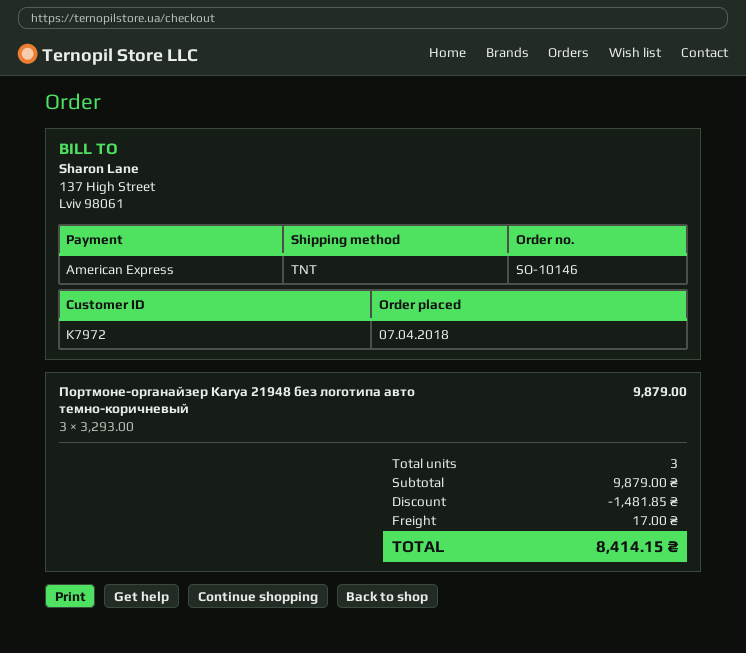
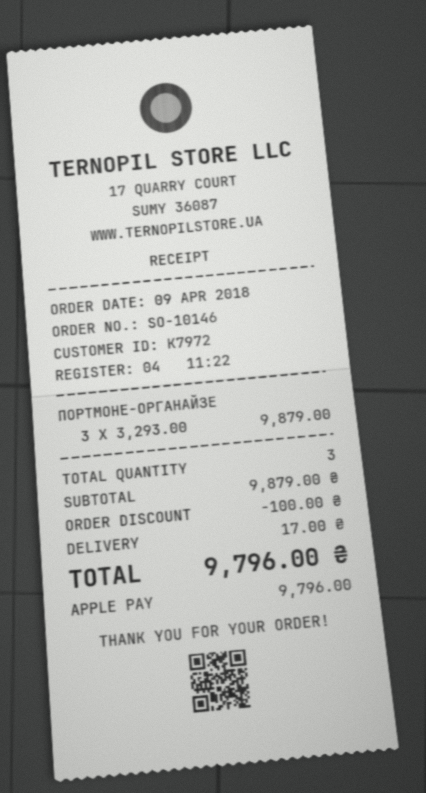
order date: 2018-04-07 -> 2018-04-09
payment method: American Express -> Apple Pay
discount: 1481.85 -> 100.00
total: 8414.15 -> 9796.00

